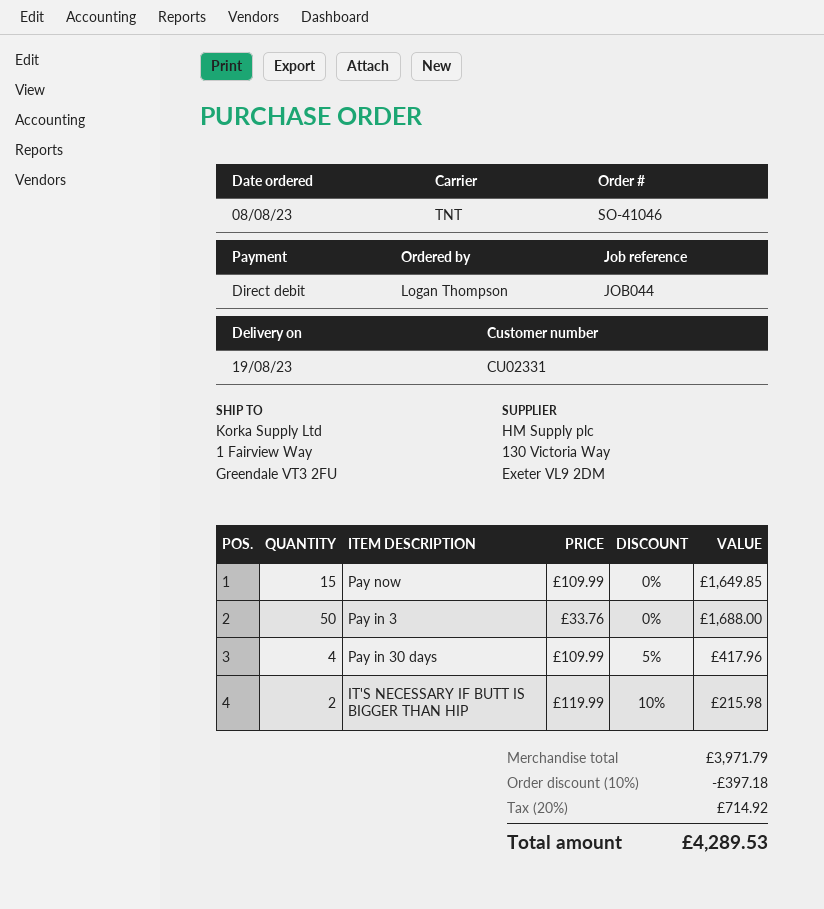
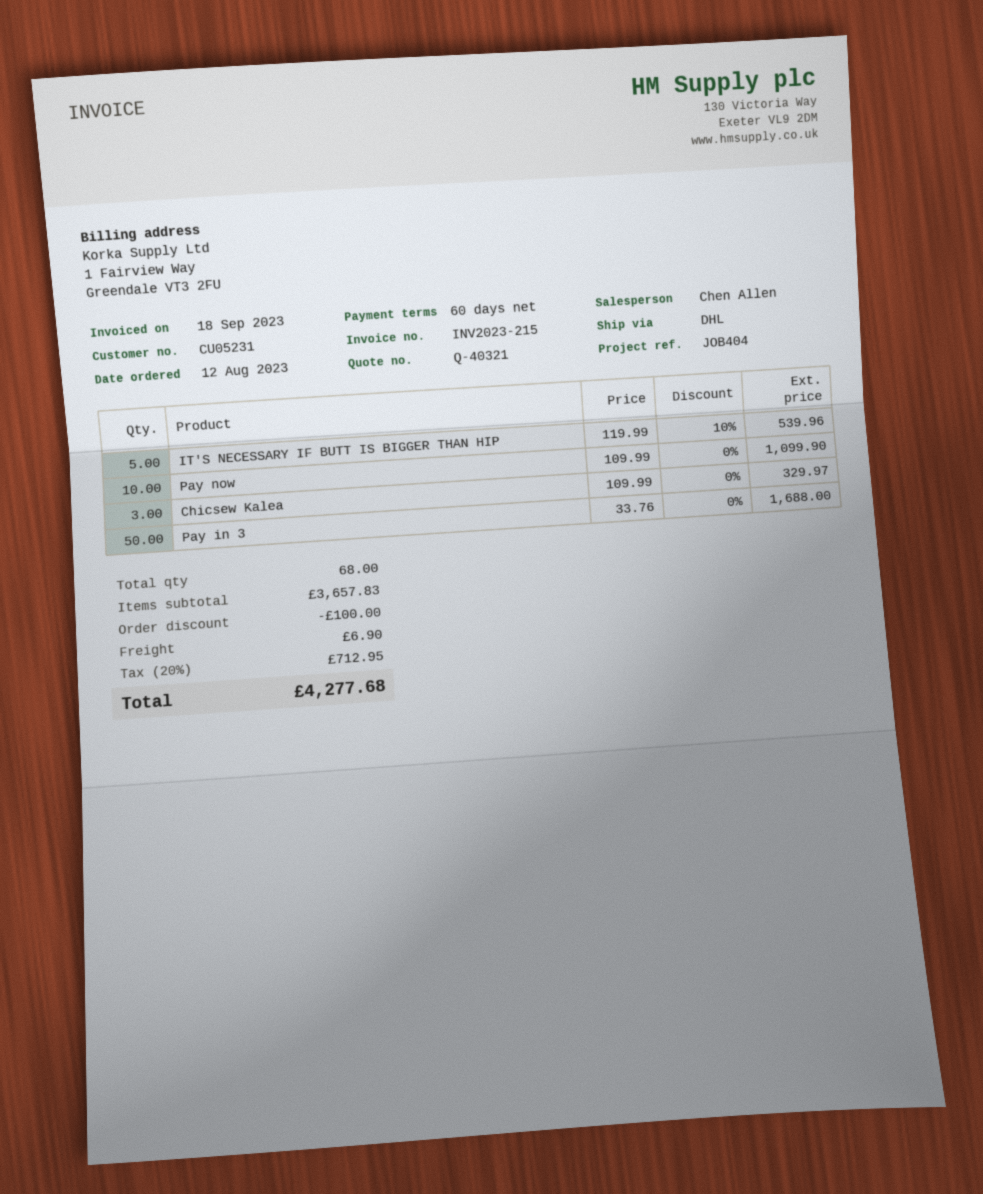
order date: 2023-08-08 -> 2023-08-12
customer number: CU02331 -> CU05231
reference: JOB044 -> JOB404
shipping method: TNT -> DHL
Pay now: 15 x 109.99 = 1649.85 -> 10 x 109.99 = 1099.90
Pay in 30 days: 4 x 109.99 - 5% = 417.96 -> none
IT'S NECESSARY IF BUTT IS BIGGER THAN HIP: 2 x 119.99 - 10% = 215.98 -> 5 x 119.99 - 10% = 539.96
Chicsew Kalea: none -> 3 x 109.99 = 329.97
subtotal: 3971.79 -> 3657.83
discount: 397.18 -> 100.00
shipping: none -> 6.90
tax: 20% = 714.92 -> 20% = 712.95
total: 4289.53 -> 4277.68

